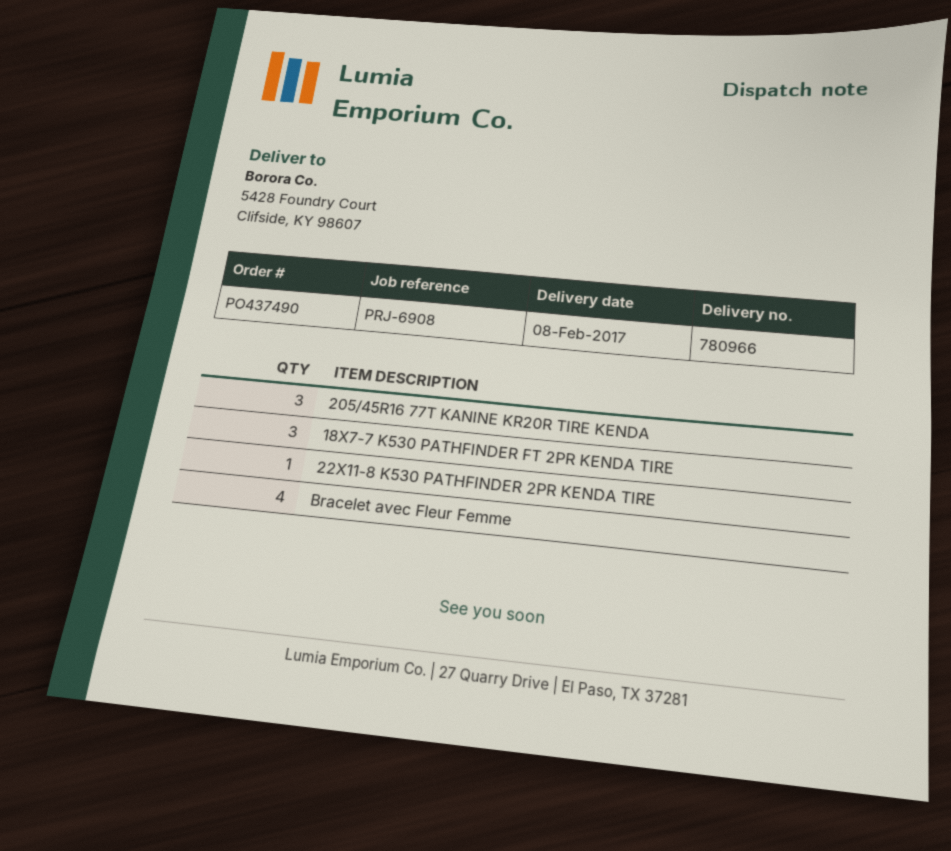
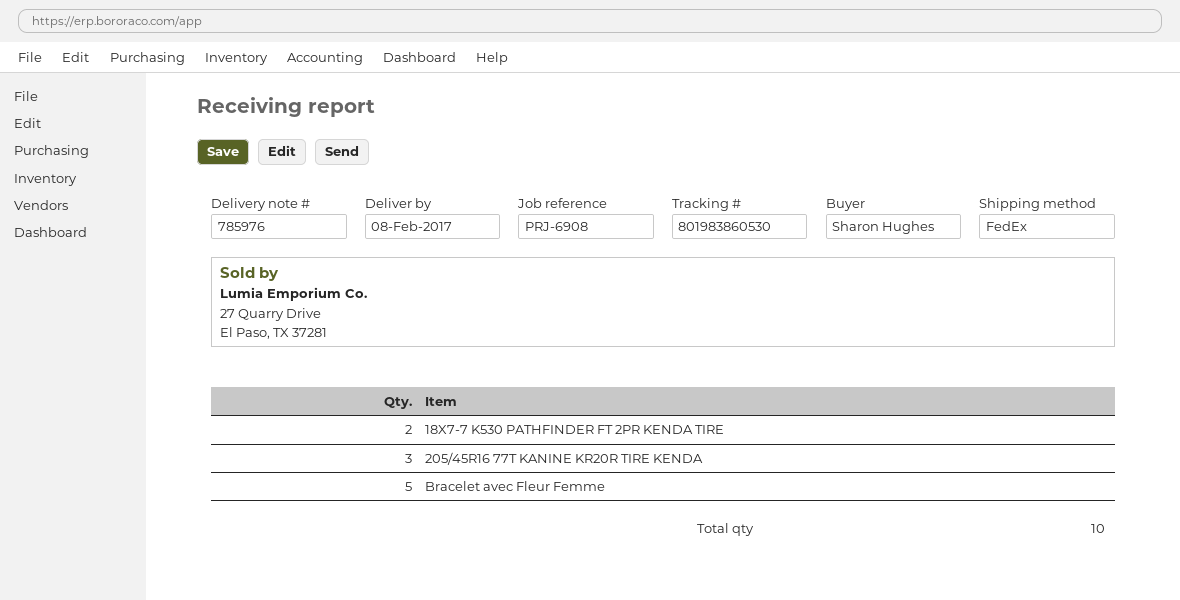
delivery note number: 780966 -> 785976
18X7-7 K530 PATHFINDER FT 2PR KENDA TIRE: 3 -> 2
22X11-8 K530 PATHFINDER 2PR KENDA TIRE: 1 -> none
Bracelet avec Fleur Femme: 4 -> 5

